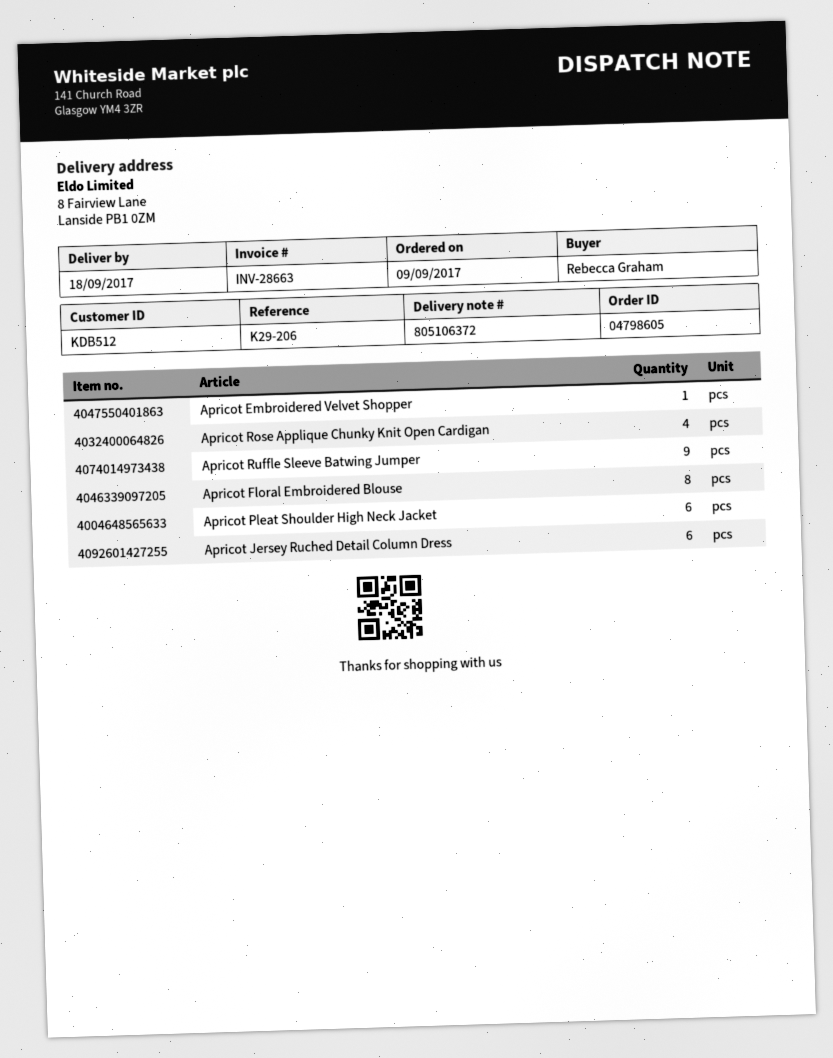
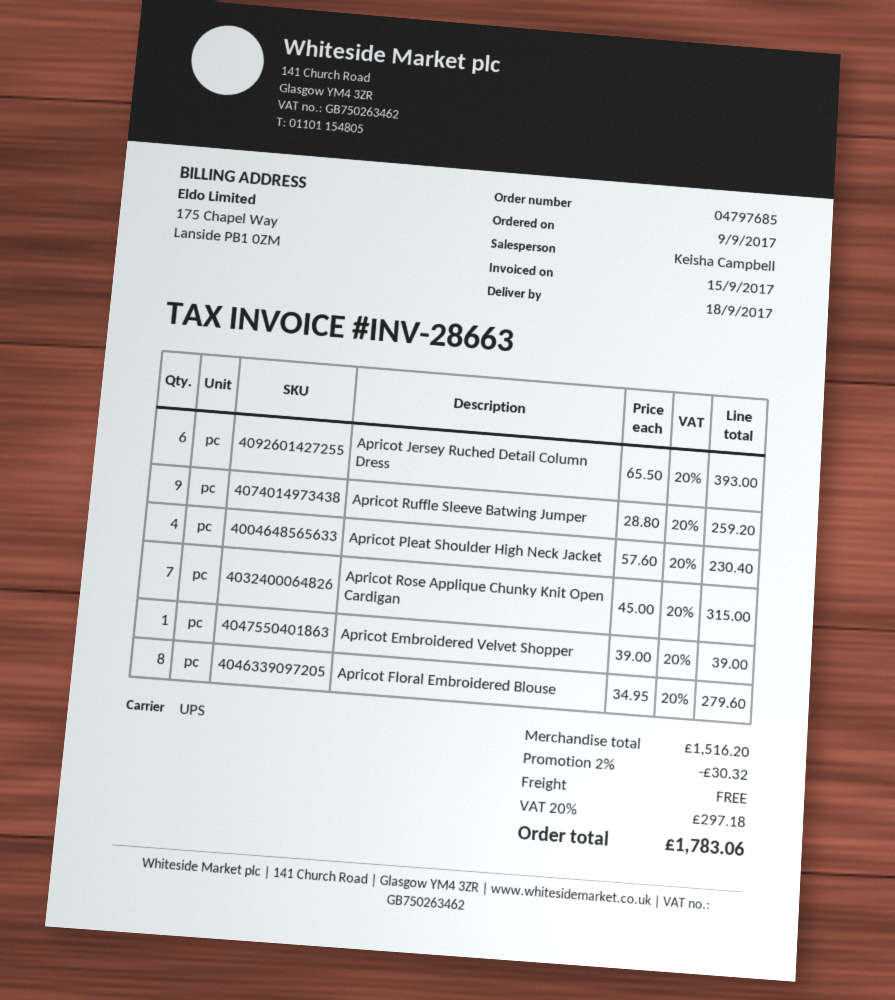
order number: 04798605 -> 04797685
Apricot Rose Applique Chunky Knit Open Cardigan: 4 -> 7
Apricot Pleat Shoulder High Neck Jacket: 6 -> 4

